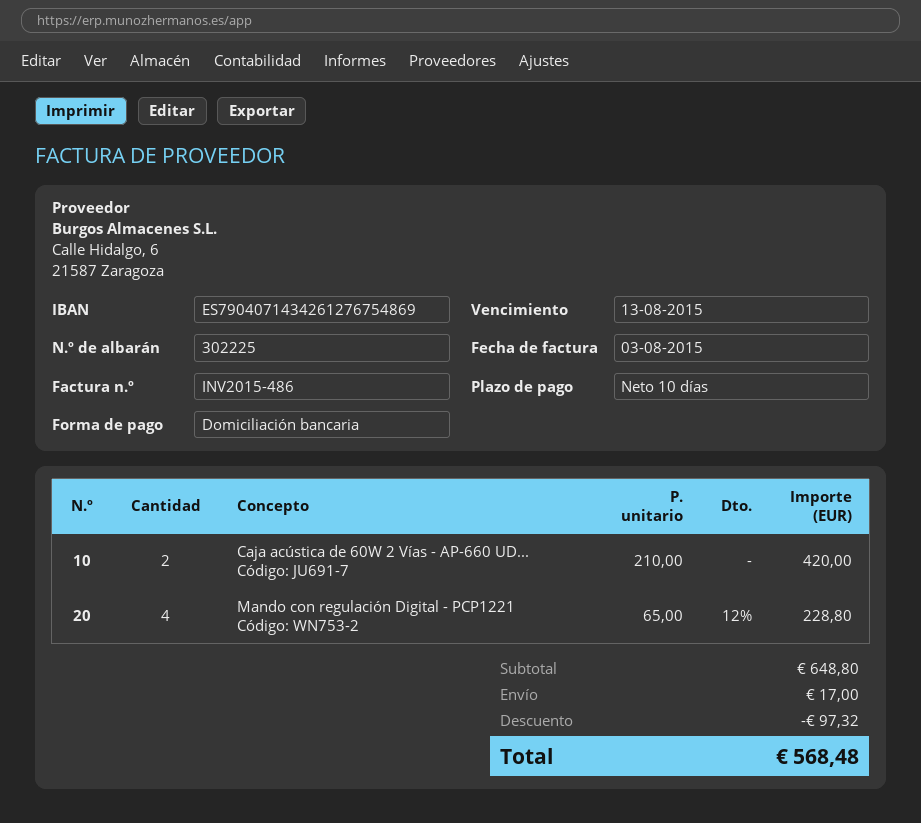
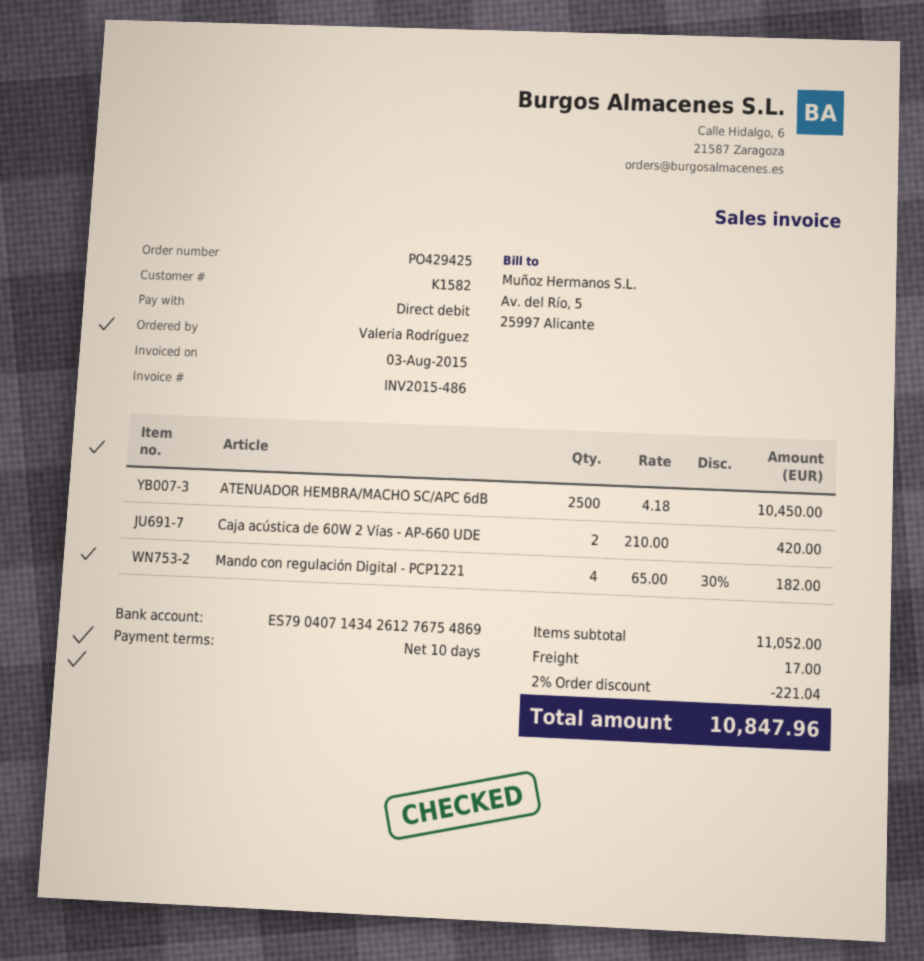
Mando con regulación Digital - PCP1221: 4 x 65.00 - 12% = 228.80 -> 4 x 65.00 - 30% = 182.00
ATENUADOR HEMBRA/MACHO SC/APC 6dB: none -> 2500 x 4.18 = 10450.00
subtotal: 648.80 -> 11052.00
discount: 97.32 -> 221.04
total: 568.48 -> 10847.96

